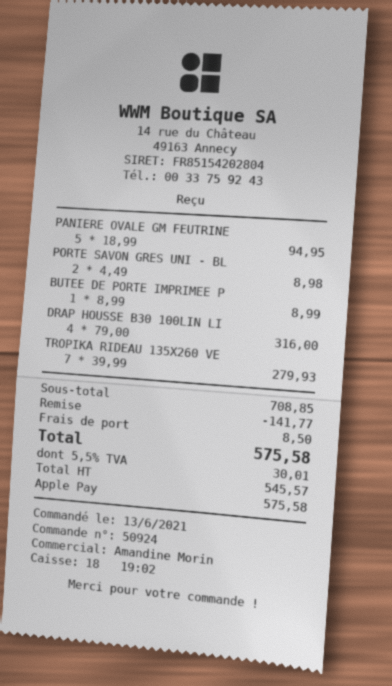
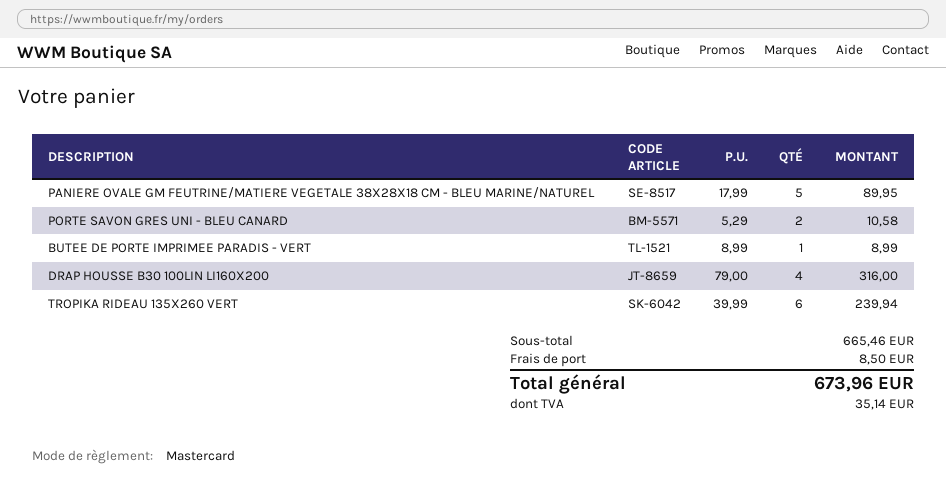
payment method: Apple Pay -> Mastercard
PANIERE OVALE GM FEUTRINE: 5 x 18.99 = 94.95 -> 5 x 17.99 = 89.95
PORTE SAVON GRES UNI - BL: 2 x 4.49 = 8.98 -> 2 x 5.29 = 10.58
TROPIKA RIDEAU 135X260 VE: 7 x 39.99 = 279.93 -> 6 x 39.99 = 239.94
subtotal: 708.85 -> 665.46
discount: 141.77 -> none
tax: 30.01 -> 35.14
total: 575.58 -> 673.96

